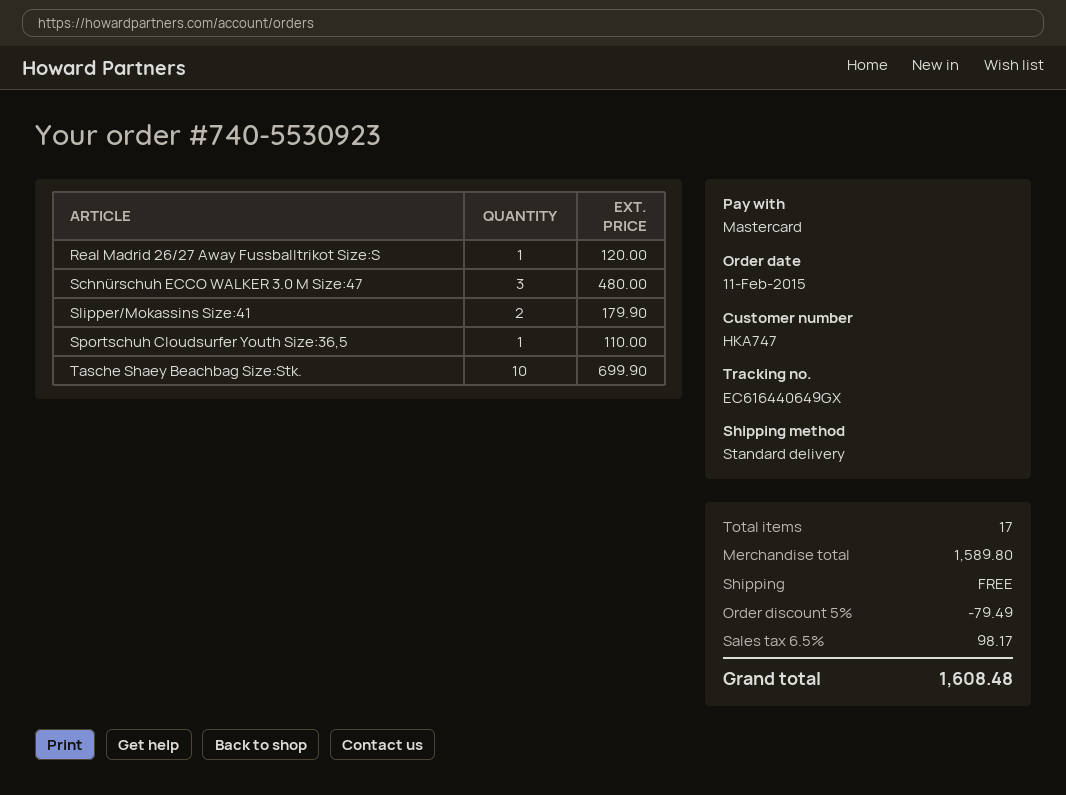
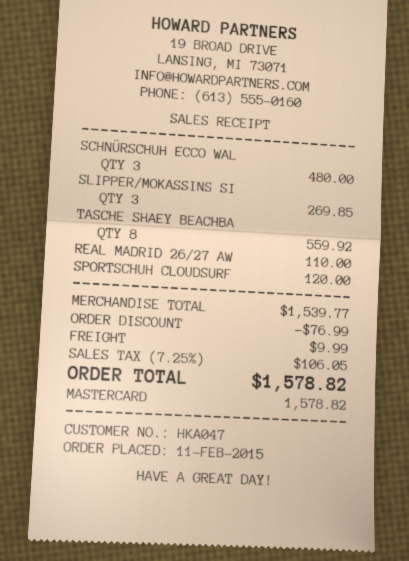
customer number: HKA747 -> HKA047
Real Madrid 26/27 Away Fussballtrikot Size:S: 1 for 120.00 -> 1 for 110.00
Slipper/Mokassins Size:41: 2 for 179.90 -> 3 for 269.85
Sportschuh Cloudsurfer Youth Size:36,5: 1 for 110.00 -> 1 for 120.00
Tasche Shaey Beachbag Size:Stk.: 10 for 699.90 -> 8 for 559.92
subtotal: 1589.80 -> 1539.77
discount: 79.49 -> 76.99
shipping: 0.00 -> 9.99
tax: 6.5% = 98.17 -> 7.25% = 106.05
total: 1608.48 -> 1578.82

